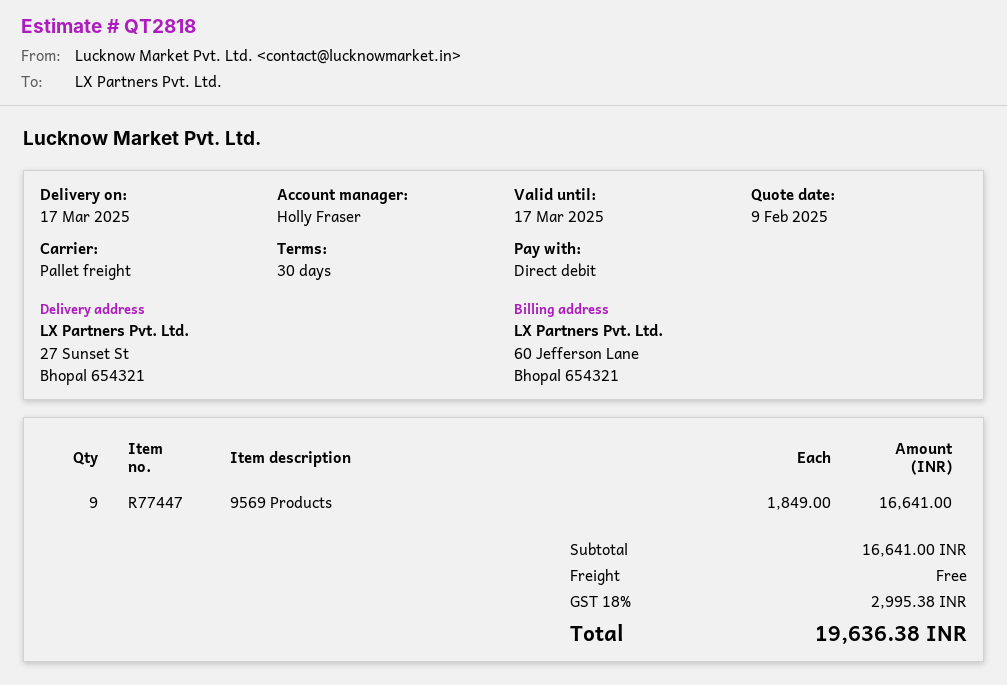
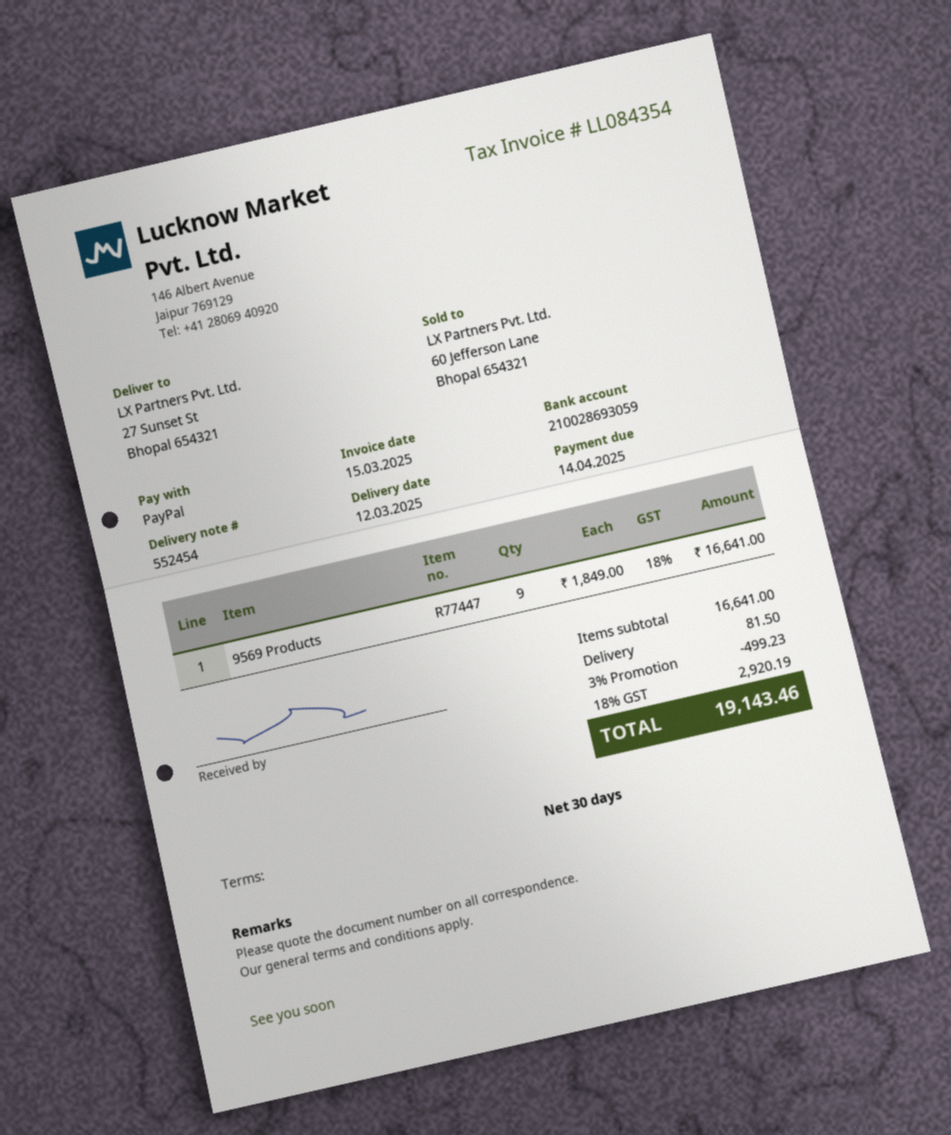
delivery date: 2025-03-17 -> 2025-03-12
payment method: direct debit -> PayPal
discount: none -> 3% = 499.23
shipping: 0.00 -> 81.50
tax: 18% = 2995.38 -> 18% = 2920.19
total: 19636.38 -> 19143.46

